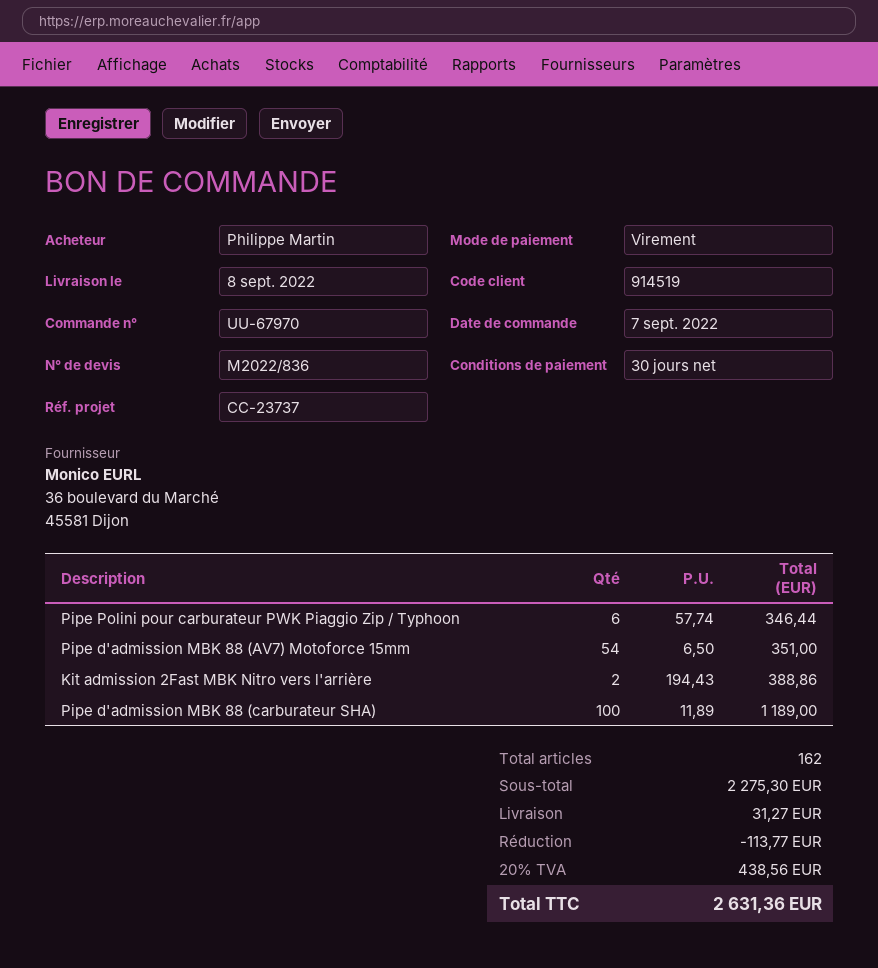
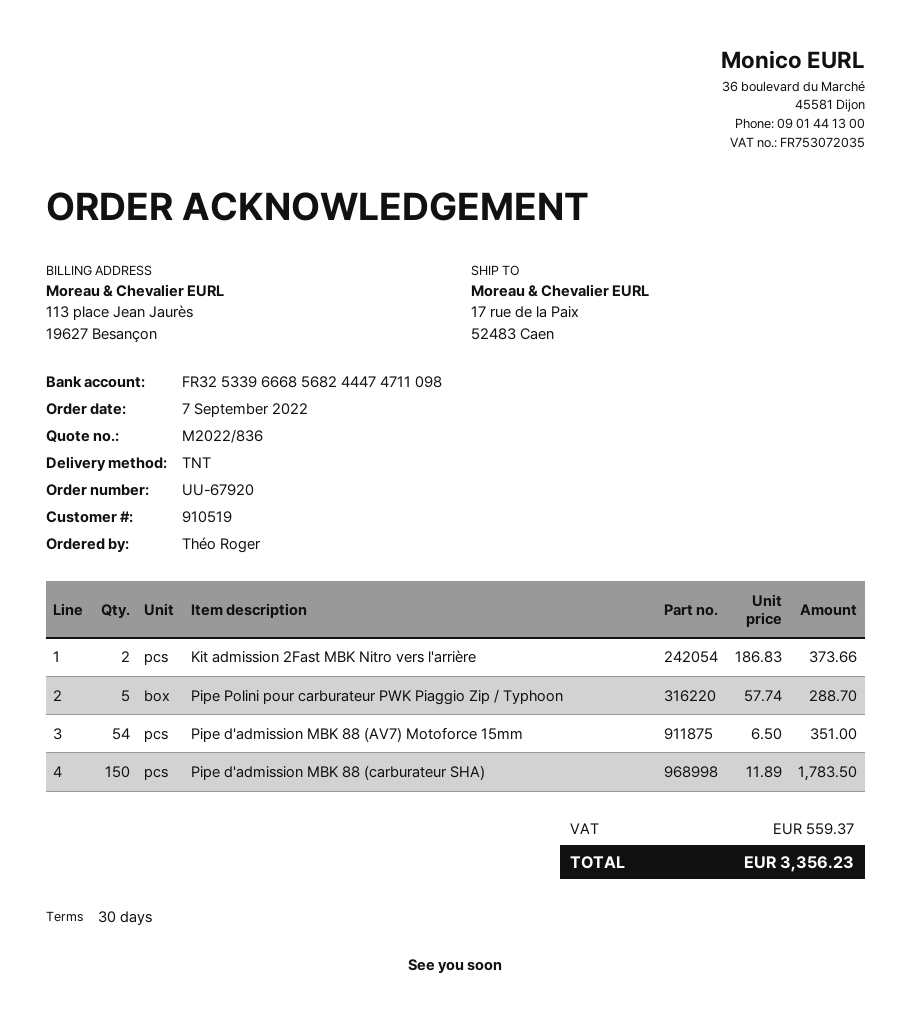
order number: UU-67970 -> UU-67920
customer number: 914519 -> 910519
ordered by: Philippe Martin -> Théo Roger
Pipe Polini pour carburateur PWK Piaggio Zip / Typhoon: 6 x 57.74 = 346.44 -> 5 x 57.74 = 288.70
Kit admission 2Fast MBK Nitro vers l'arrière: 2 x 194.43 = 388.86 -> 2 x 186.83 = 373.66
Pipe d'admission MBK 88 (carburateur SHA): 100 x 11.89 = 1189.00 -> 150 x 11.89 = 1783.50
discount: 113.77 -> none
shipping: 31.27 -> none
tax: 438.56 -> 559.37
total: 2631.36 -> 3356.23

